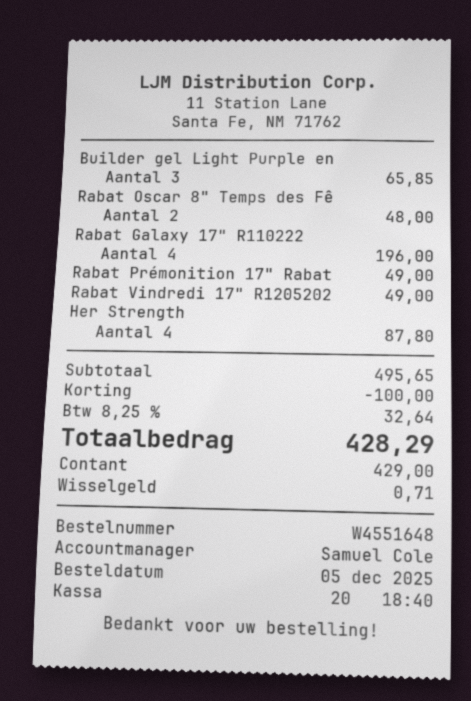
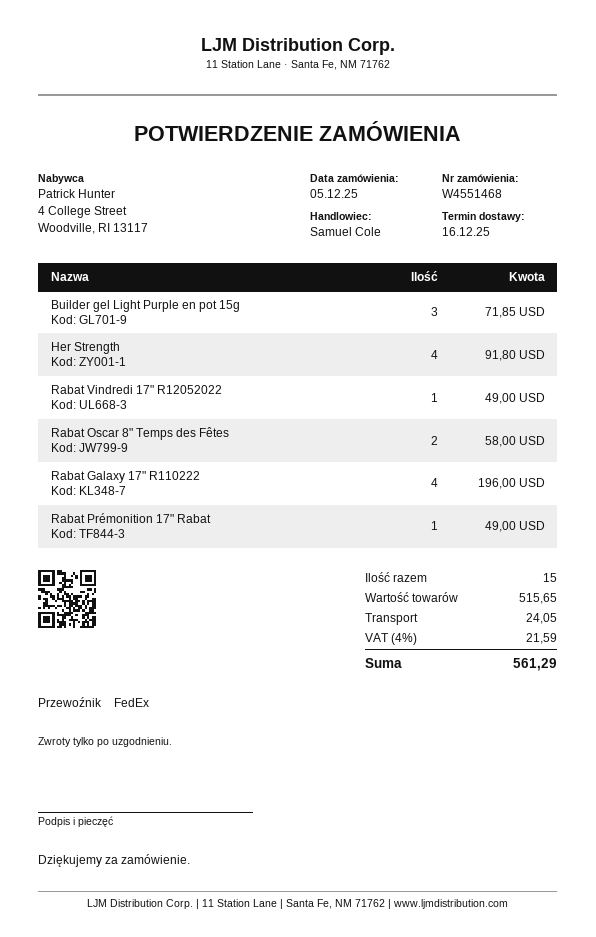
order number: W4551648 -> W4551468
Builder gel Light Purple en: 3 for 65.85 -> 3 for 71.85
Rabat Oscar 8" Temps des Fê: 2 for 48.00 -> 2 for 58.00
Her Strength: 4 for 87.80 -> 4 for 91.80
subtotal: 495.65 -> 515.65
discount: 100.00 -> none
shipping: none -> 24.05
tax: 8.25% = 32.64 -> 4% = 21.59
total: 428.29 -> 561.29

